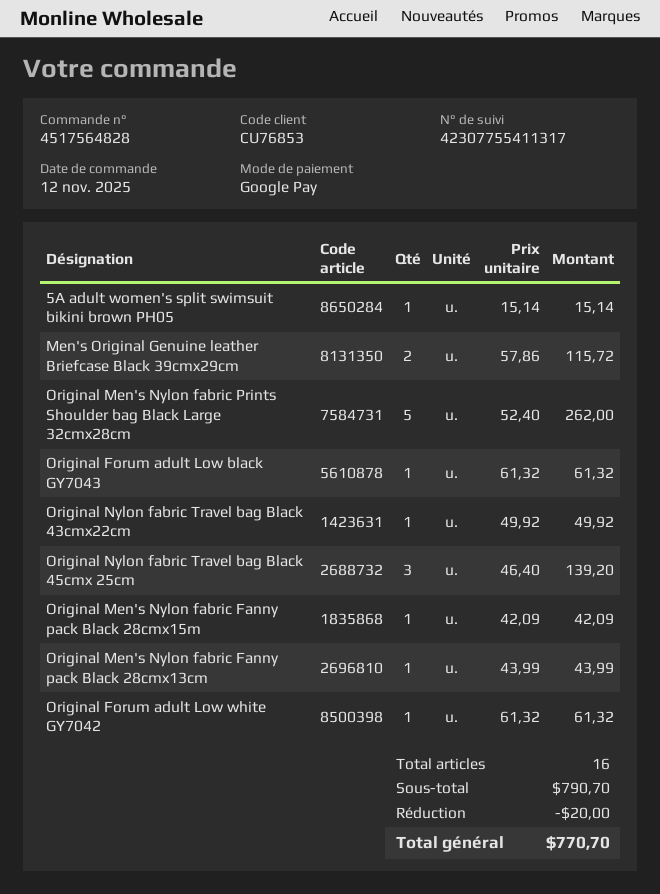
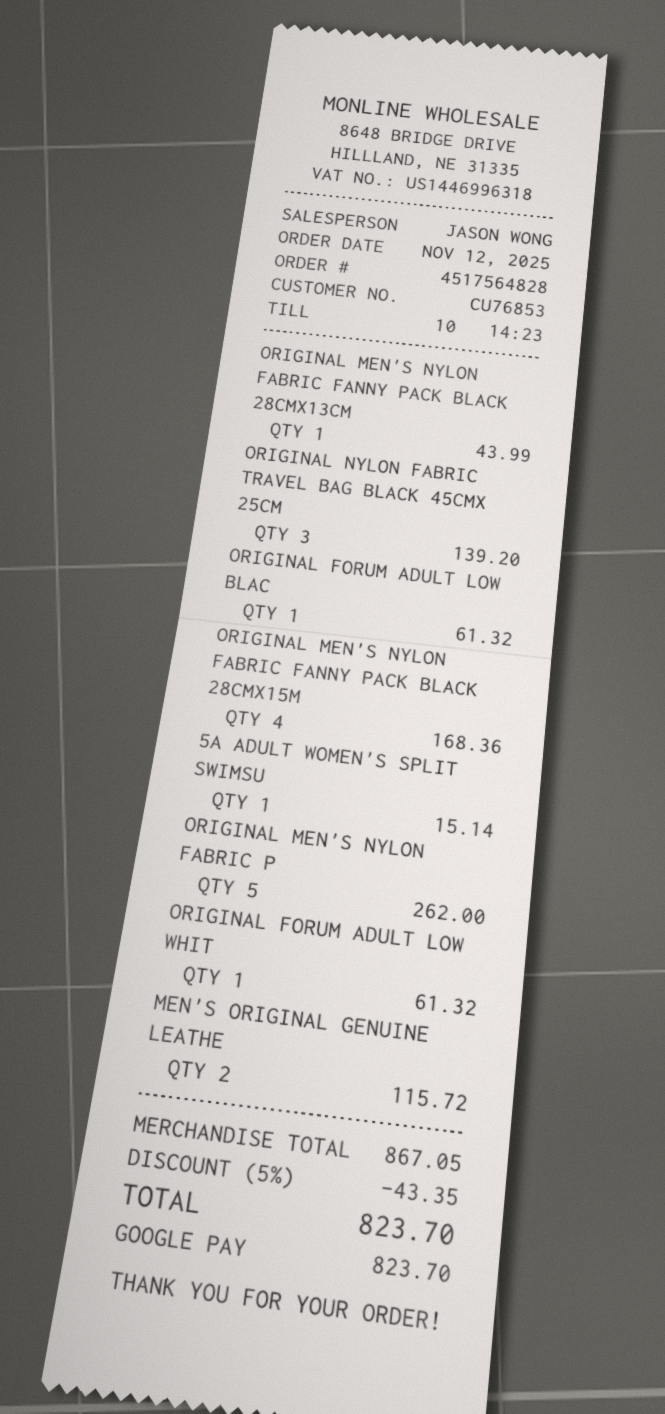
Original Nylon fabric Travel bag Black 43cmx22cm: 1 for 49.92 -> none
Original Men's Nylon fabric Fanny pack Black 28cmx15m: 1 for 42.09 -> 4 for 168.36
subtotal: 790.70 -> 867.05
discount: 20.00 -> 43.35
total: 770.70 -> 823.70

